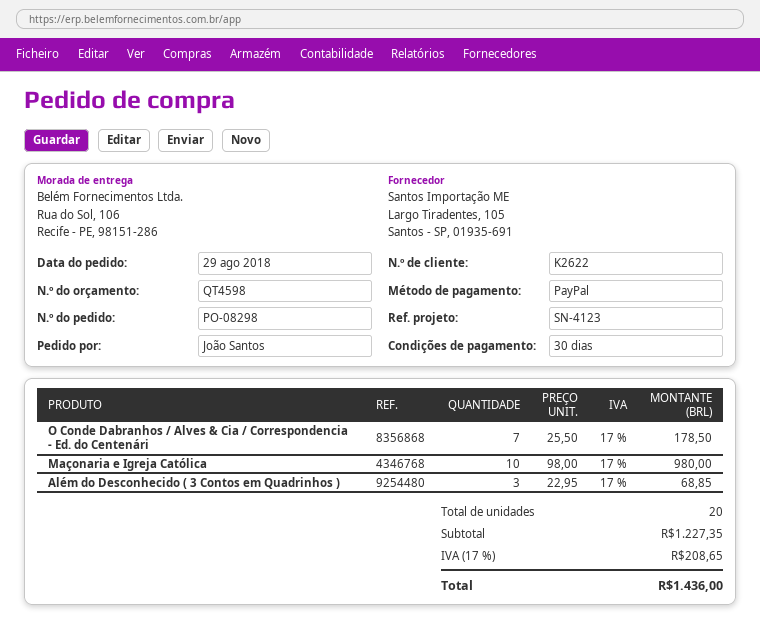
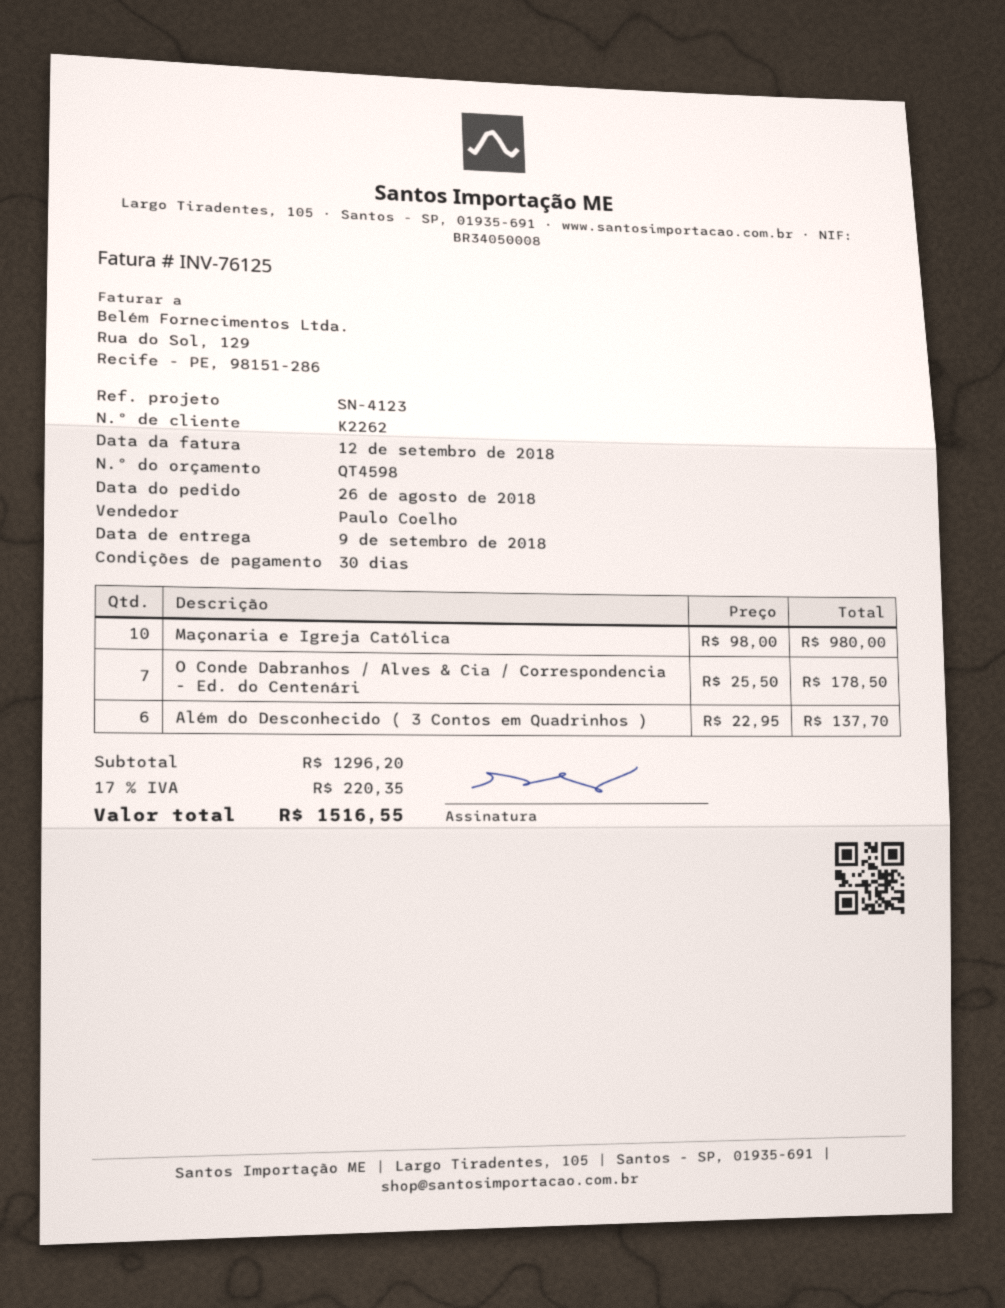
order date: 2018-08-29 -> 2018-08-26
customer number: K2622 -> K2262
Além do Desconhecido ( 3 Contos em Quadrinhos ): 3 x 22.95 = 68.85 -> 6 x 22.95 = 137.70
subtotal: 1227.35 -> 1296.20
tax: 17% = 208.65 -> 17% = 220.35
total: 1436.00 -> 1516.55

